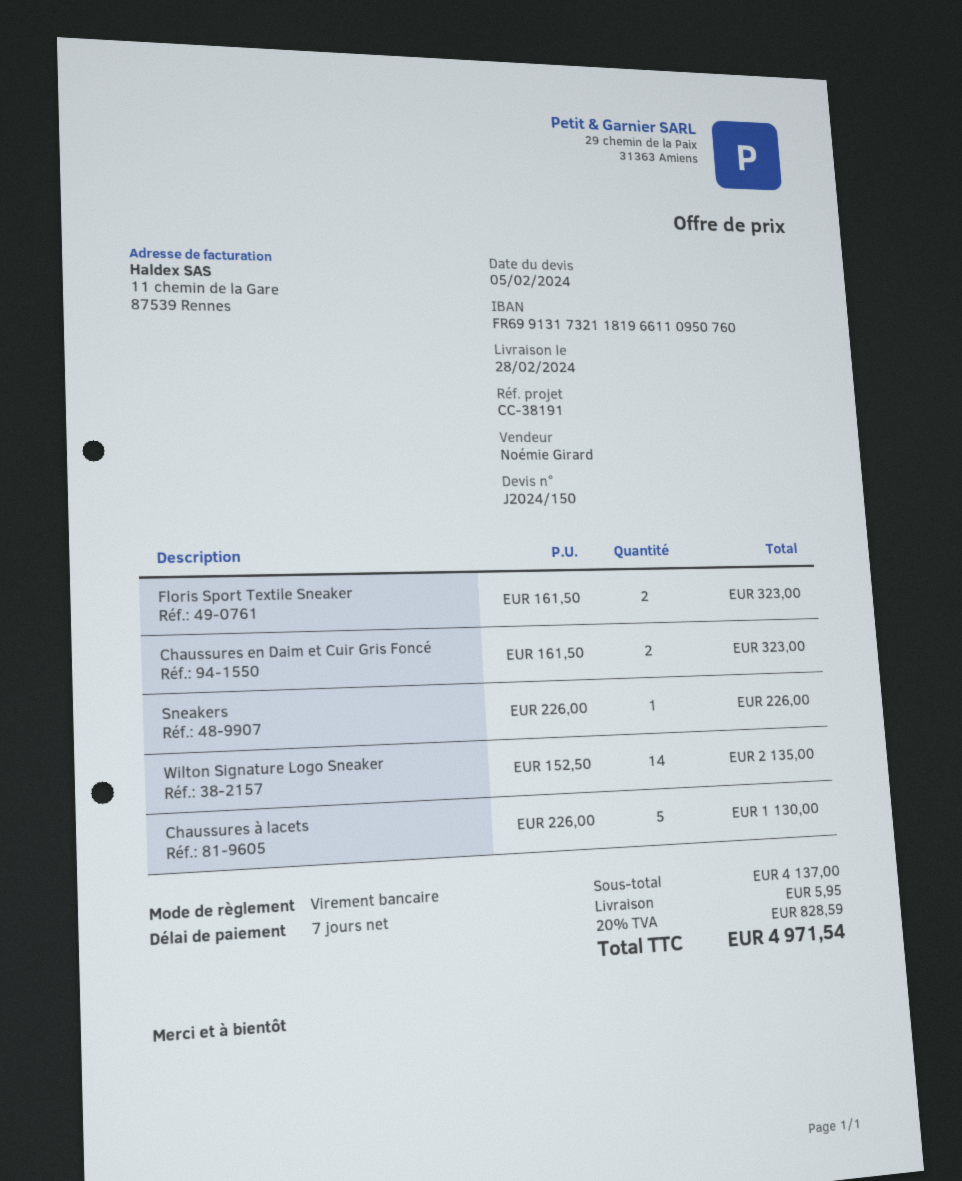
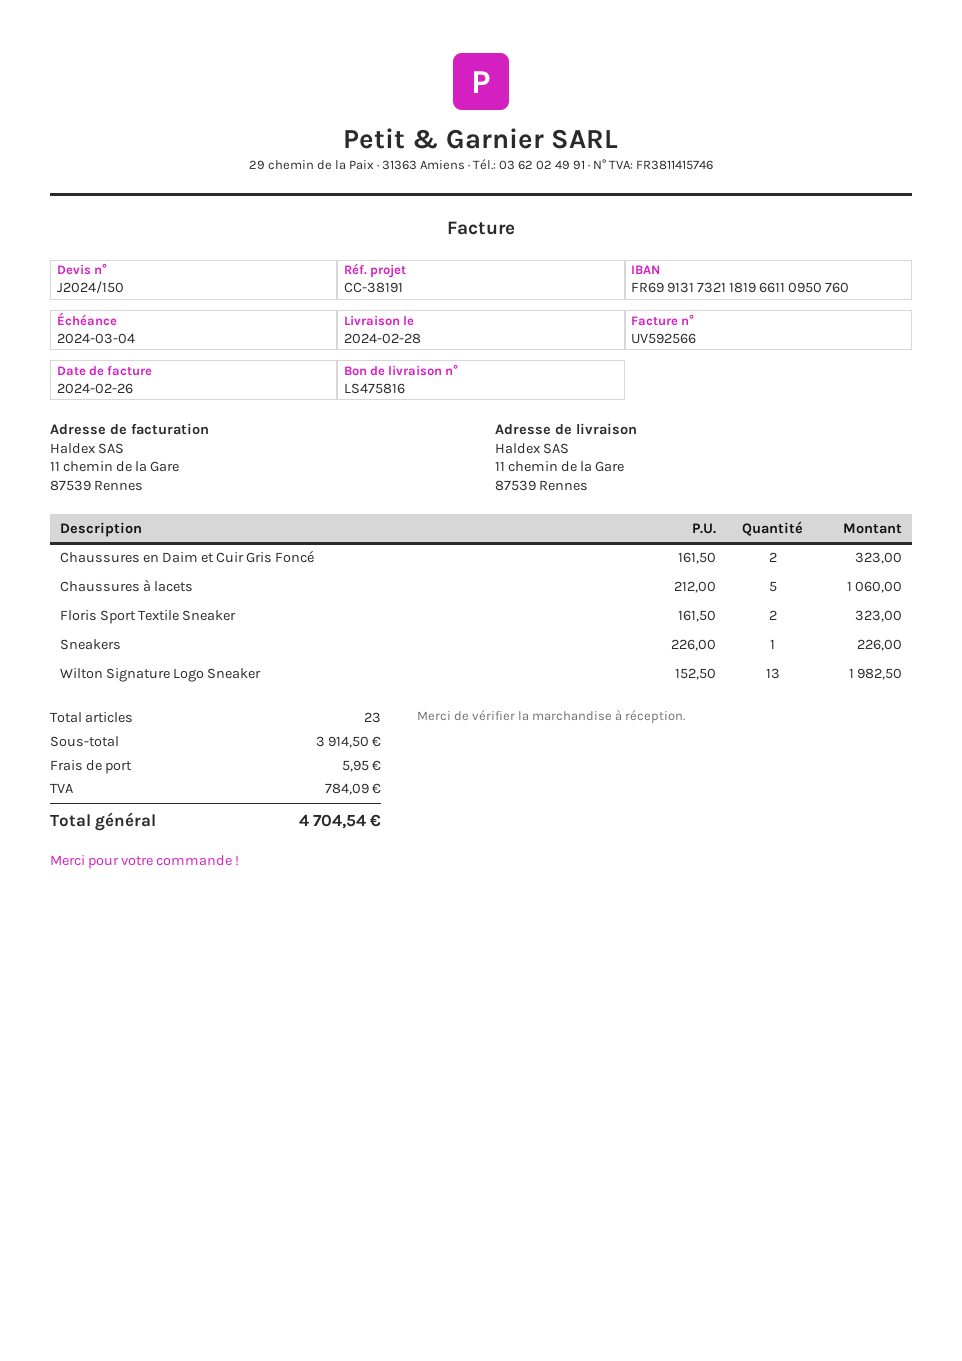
Wilton Signature Logo Sneaker: 14 x 152.50 = 2135.00 -> 13 x 152.50 = 1982.50
Chaussures à lacets: 5 x 226.00 = 1130.00 -> 5 x 212.00 = 1060.00
subtotal: 4137.00 -> 3914.50
tax: 828.59 -> 784.09
total: 4971.54 -> 4704.54

